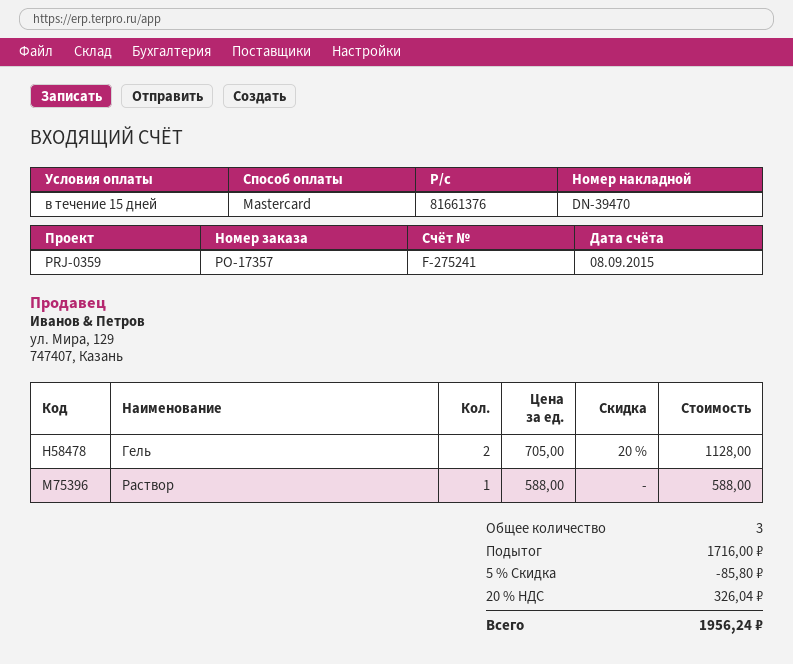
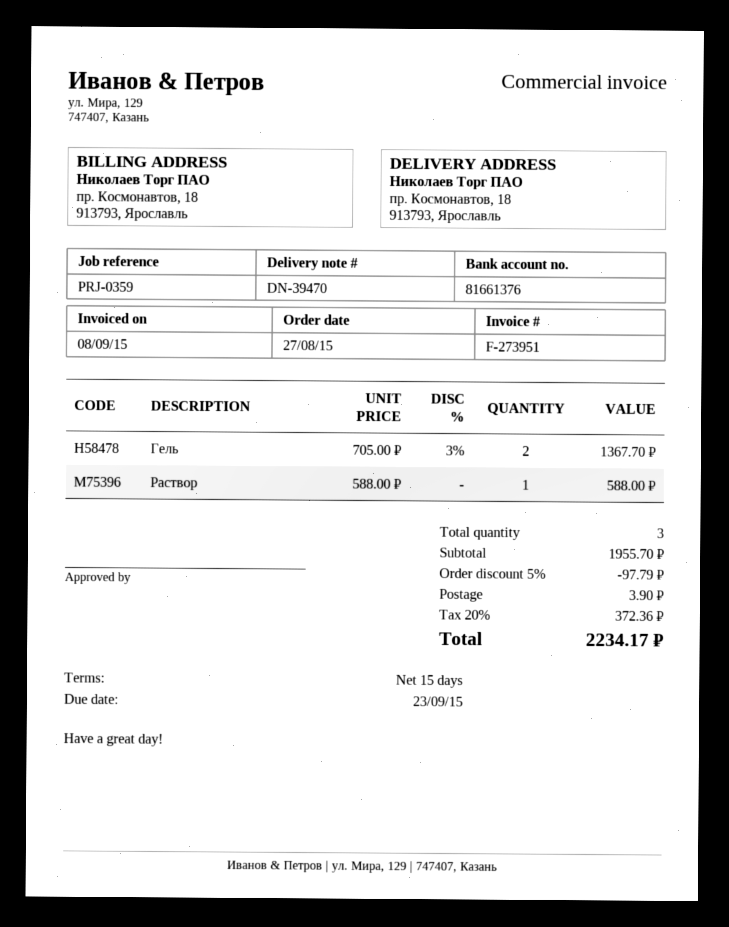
invoice number: F-275241 -> F-273951
Гель: 2 x 705.00 - 20% = 1128.00 -> 2 x 705.00 - 3% = 1367.70
subtotal: 1716.00 -> 1955.70
discount: 5% = 85.80 -> 5% = 97.79
shipping: none -> 3.90
tax: 20% = 326.04 -> 20% = 372.36
total: 1956.24 -> 2234.17

